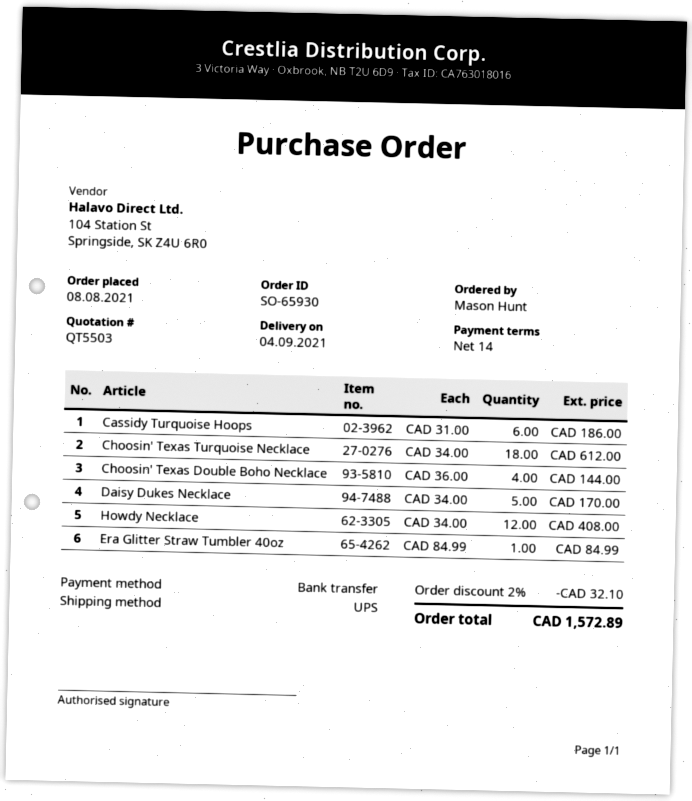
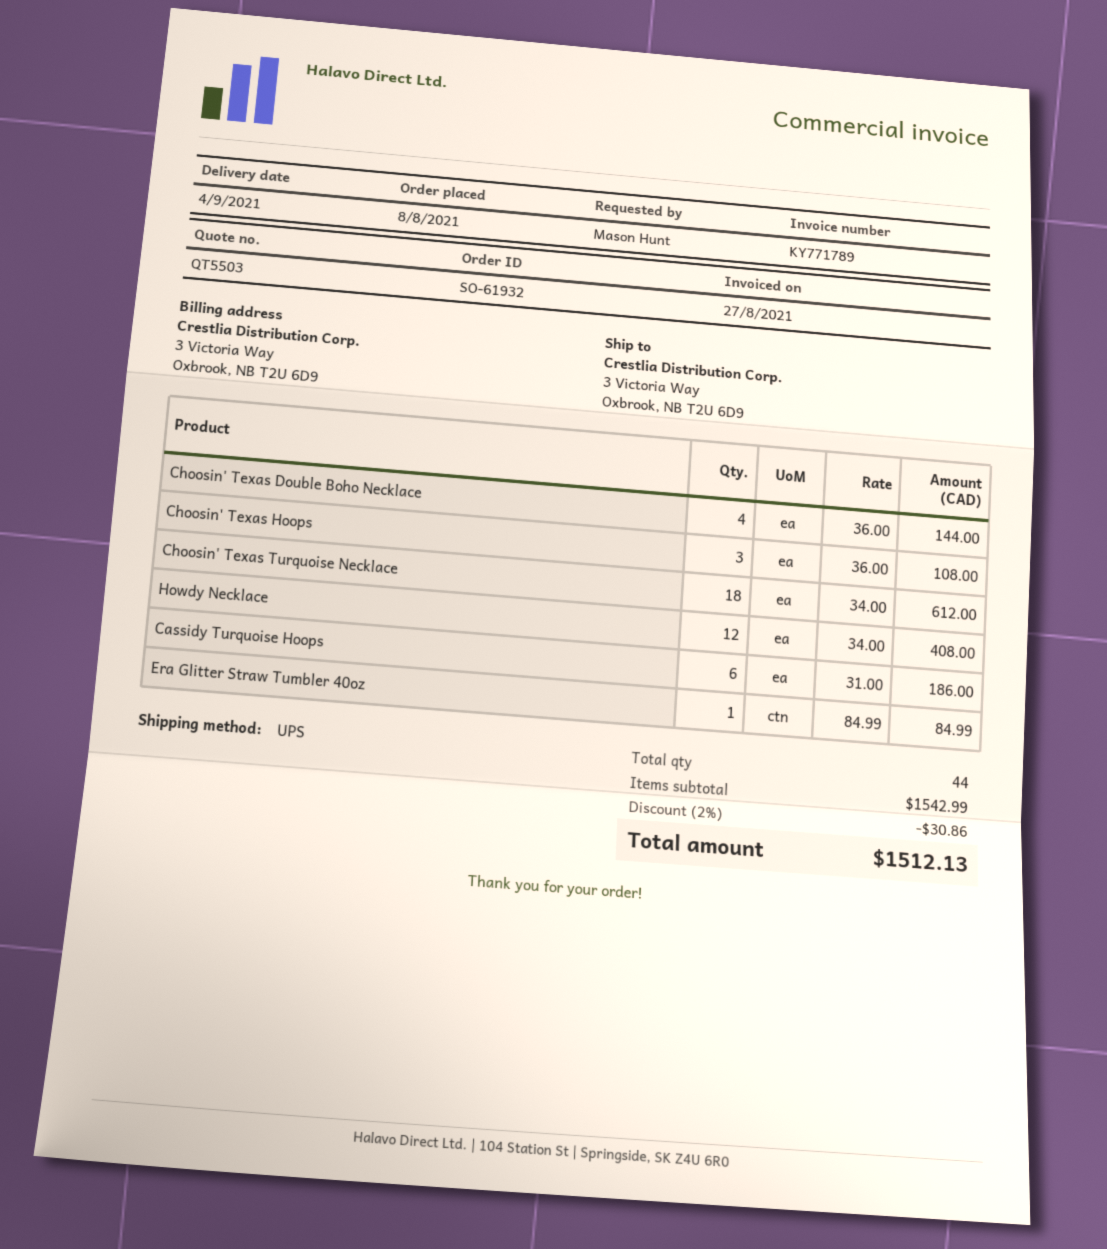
order number: SO-65930 -> SO-61932
Daisy Dukes Necklace: 5 x 34.00 = 170.00 -> none
Choosin' Texas Hoops: none -> 3 x 36.00 = 108.00
discount: 2% = 32.10 -> 2% = 30.86
total: 1572.89 -> 1512.13

